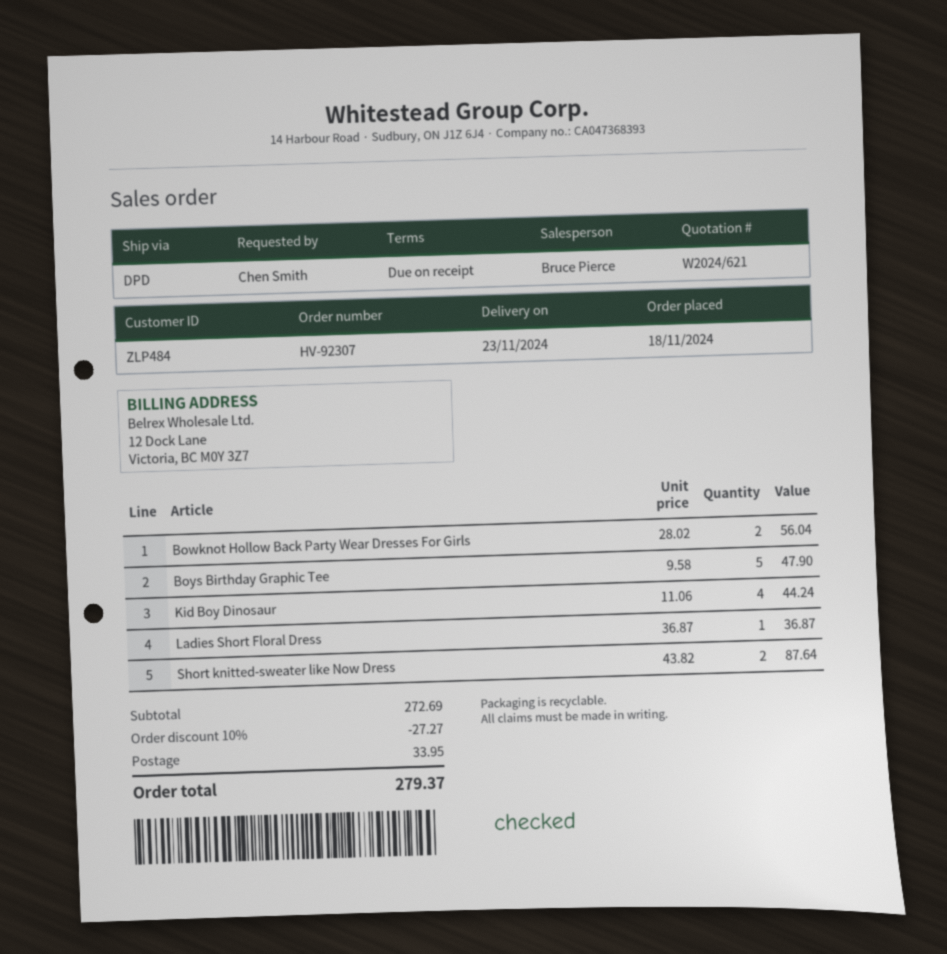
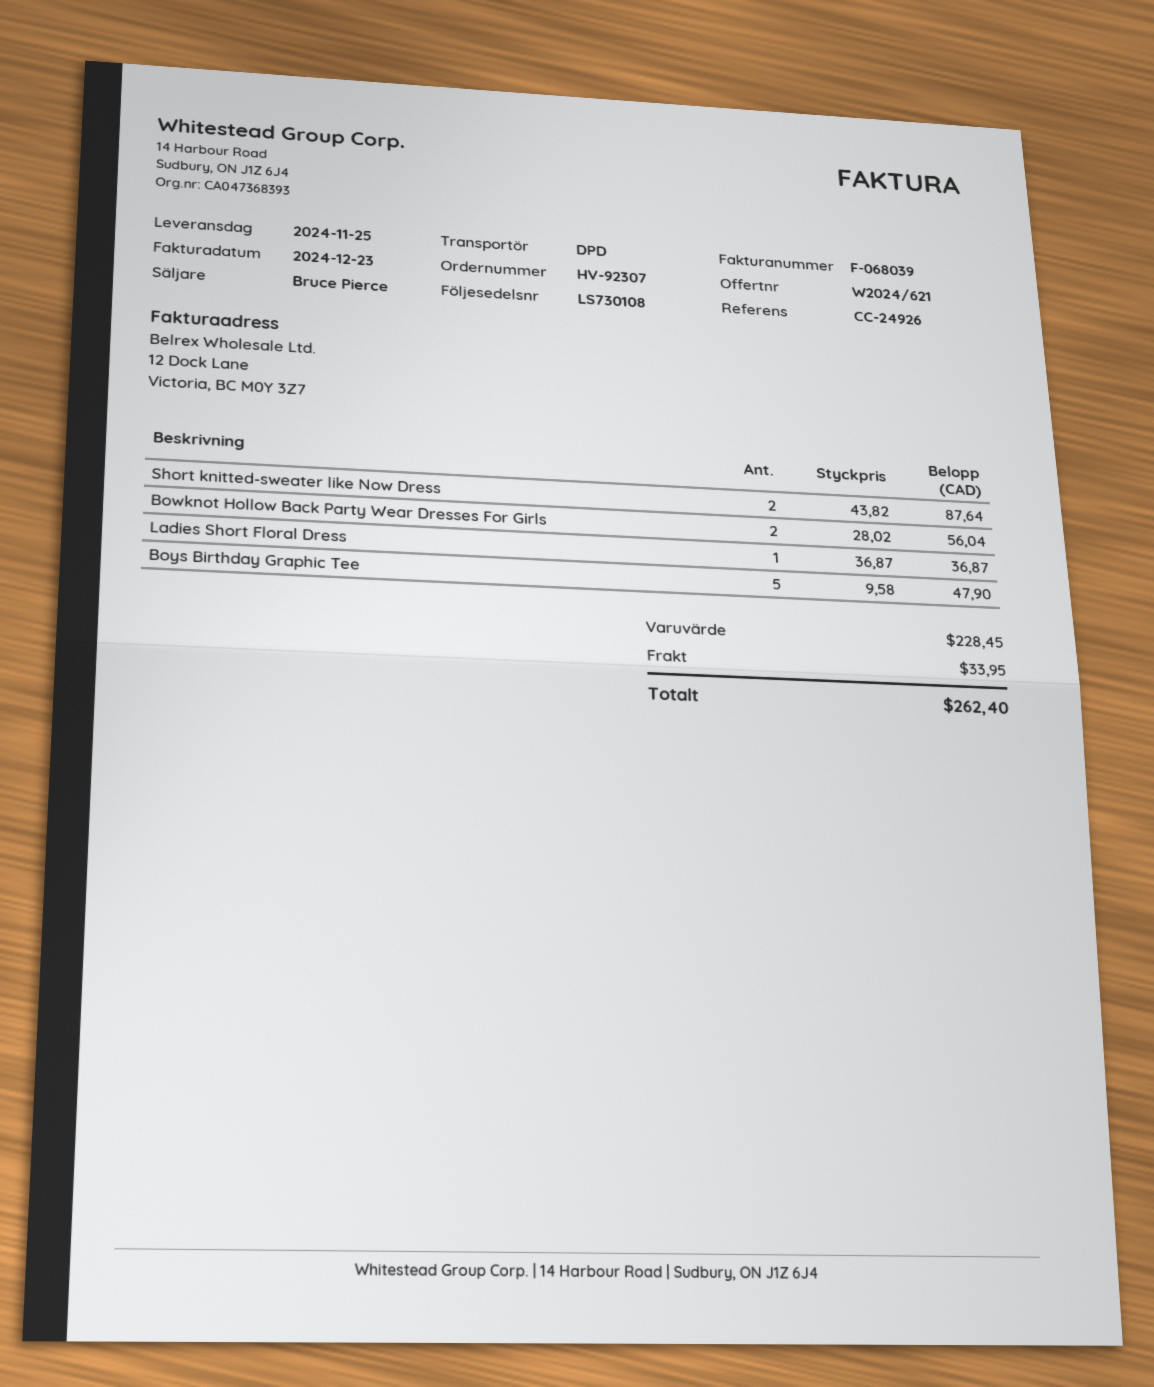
delivery date: 2024-11-23 -> 2024-11-25
Kid Boy Dinosaur: 4 x 11.06 = 44.24 -> none
subtotal: 272.69 -> 228.45
discount: 10% = 27.27 -> none
total: 279.37 -> 262.40

